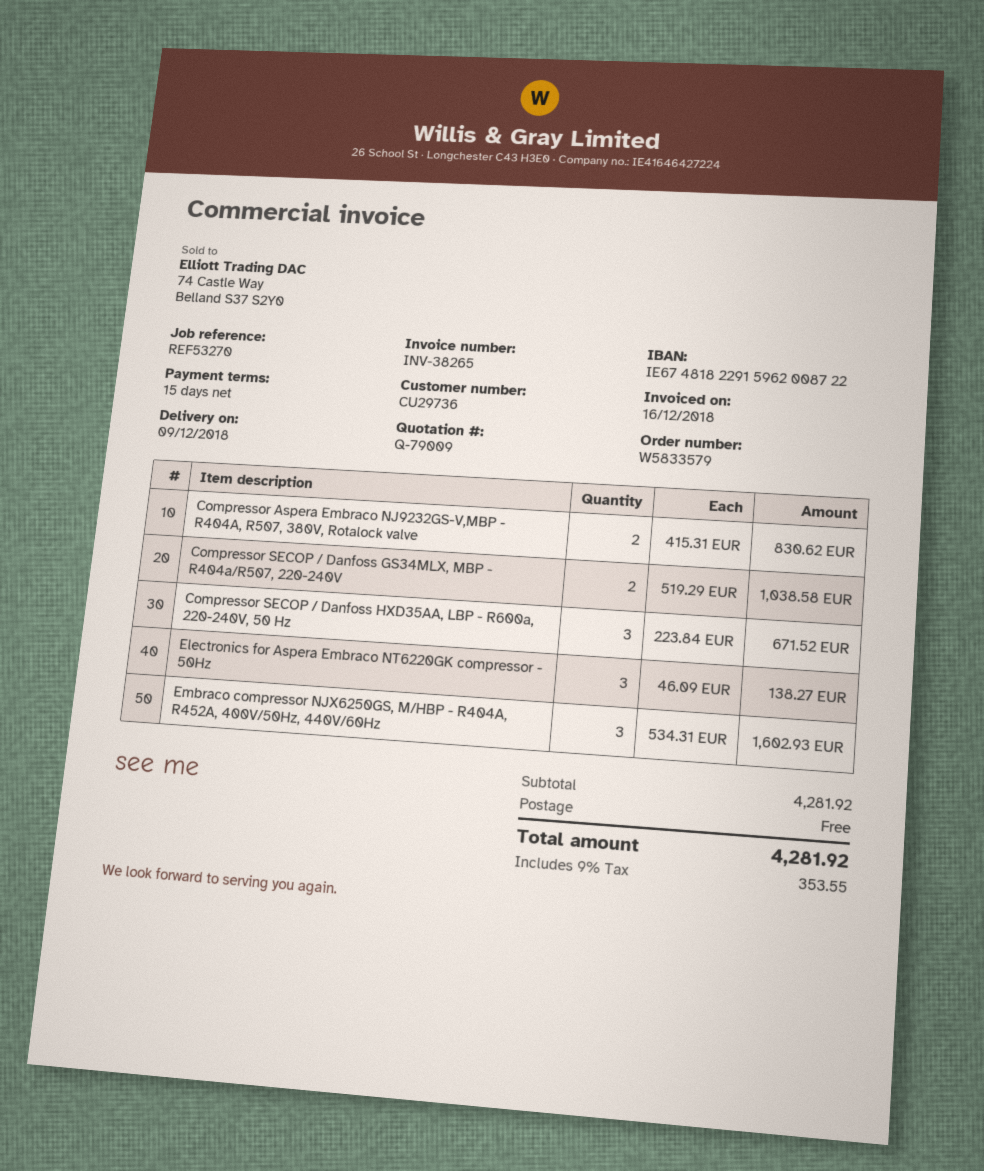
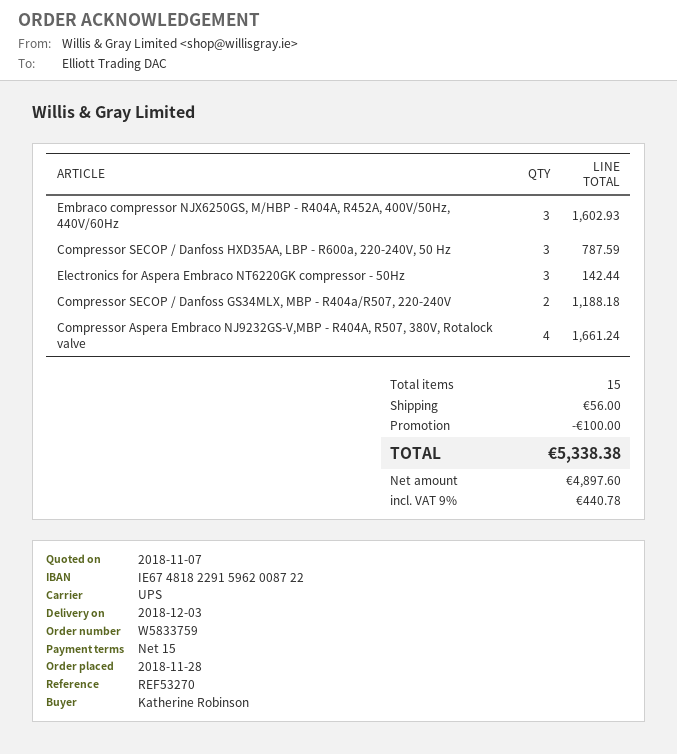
order number: W5833579 -> W5833759
delivery date: 2018-12-09 -> 2018-12-03
Compressor Aspera Embraco NJ9232GS-V,MBP - R404A, R507, 380V, Rotalock valve: 2 for 830.62 -> 4 for 1661.24
Compressor SECOP / Danfoss GS34MLX, MBP - R404a/R507, 220-240V: 2 for 1038.58 -> 2 for 1188.18
Compressor SECOP / Danfoss HXD35AA, LBP - R600a, 220-240V, 50 Hz: 3 for 671.52 -> 3 for 787.59
Electronics for Aspera Embraco NT6220GK compressor - 50Hz: 3 for 138.27 -> 3 for 142.44
discount: none -> 100.00
shipping: 0.00 -> 56.00
tax: 9% = 353.55 -> 9% = 440.78
total: 4281.92 -> 5338.38

